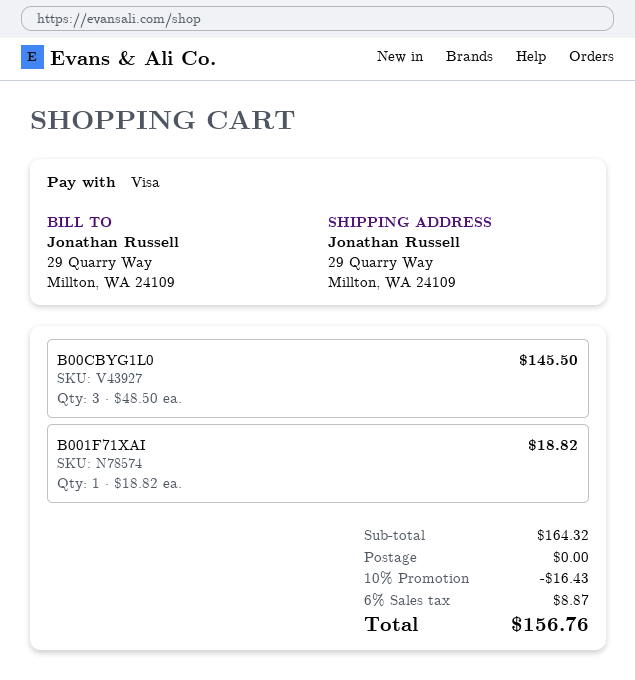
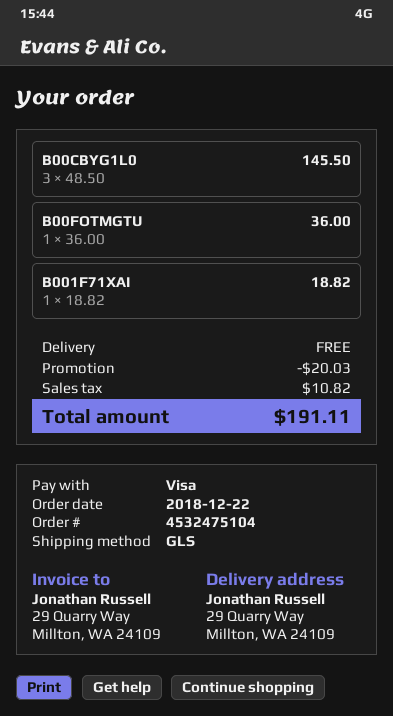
B00FOTMGTU: none -> 1 x 36.00 = 36.00
discount: 16.43 -> 20.03
tax: 8.87 -> 10.82
total: 156.76 -> 191.11

